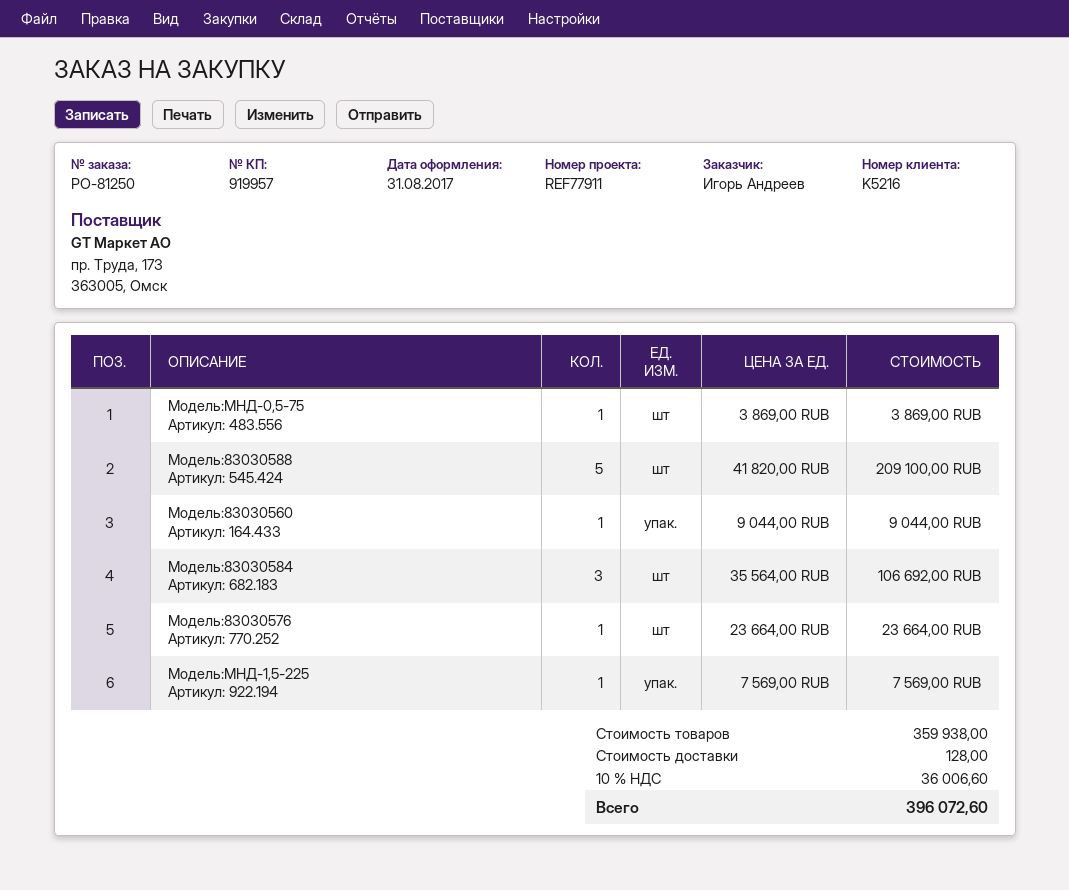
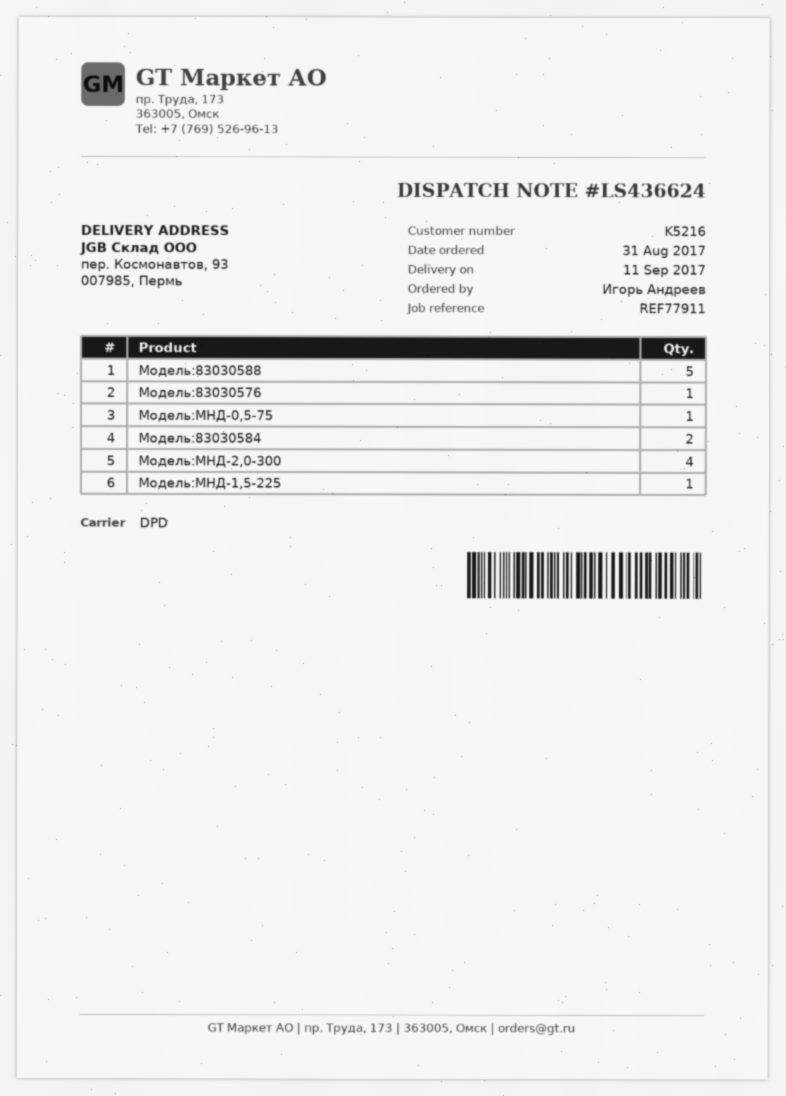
Модель:83030560: 1 -> none
Модель:83030584: 3 -> 2
Модель:МНД-2,0-300: none -> 4

